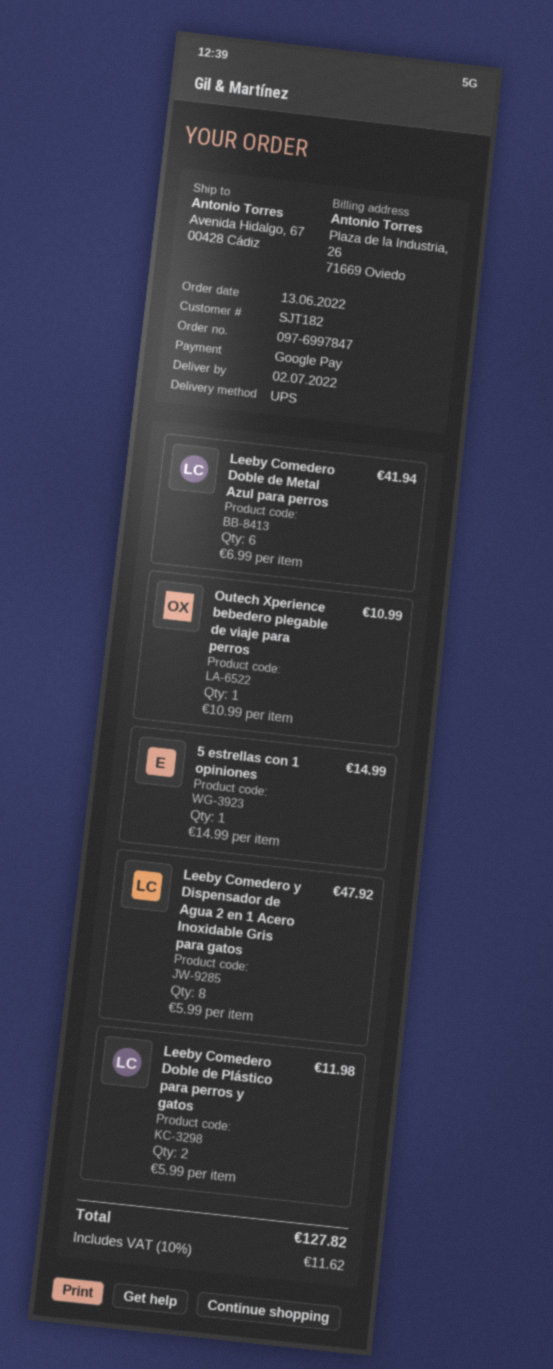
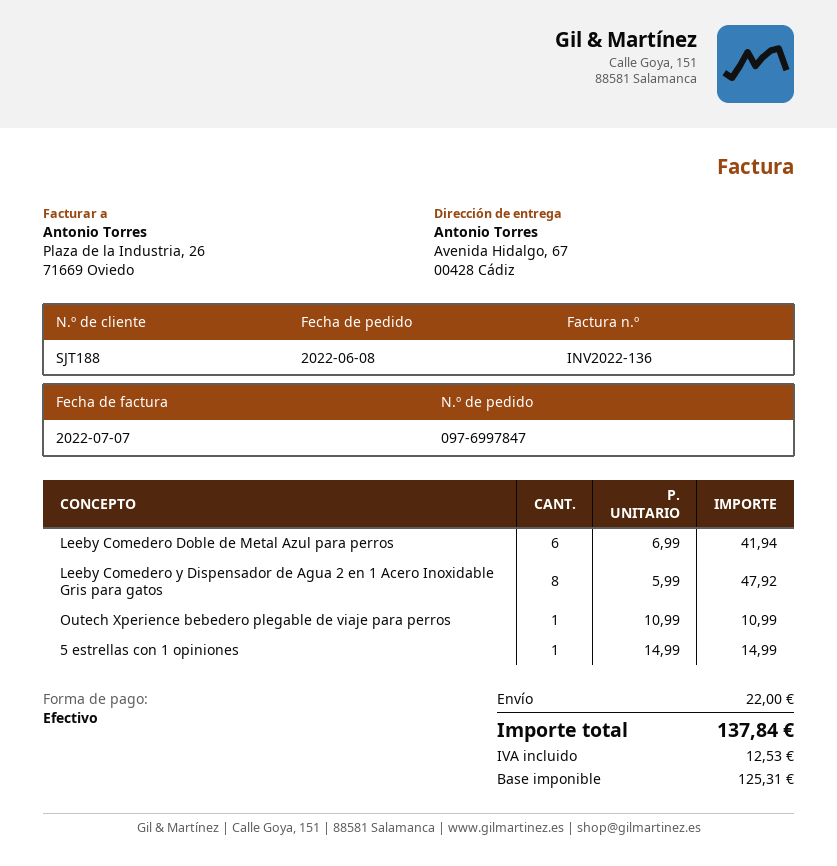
order date: 2022-06-13 -> 2022-06-08
customer number: SJT182 -> SJT188
payment method: Google Pay -> cash
Leeby Comedero Doble de Plástico para perros y gatos: 2 x 5.99 = 11.98 -> none
shipping: none -> 22.00
tax: 11.62 -> 12.53
total: 127.82 -> 137.84

